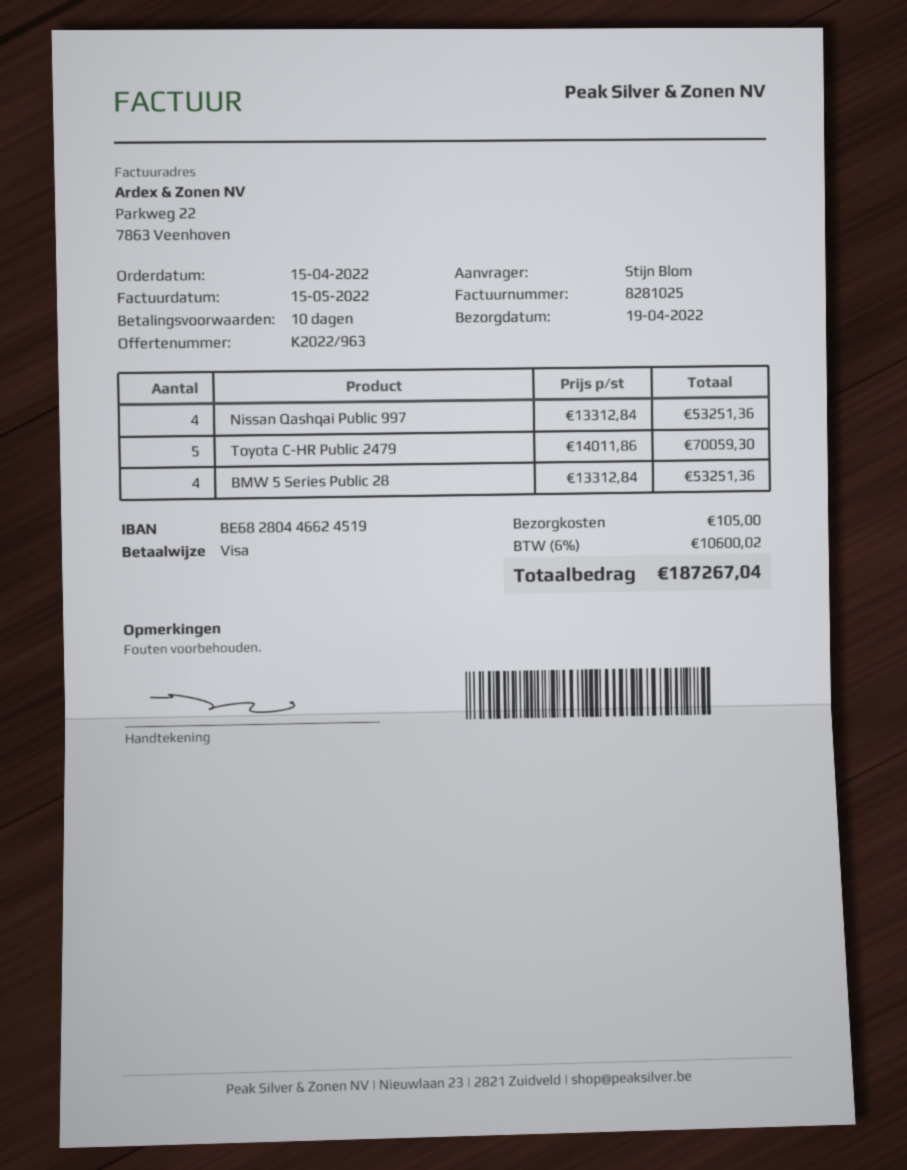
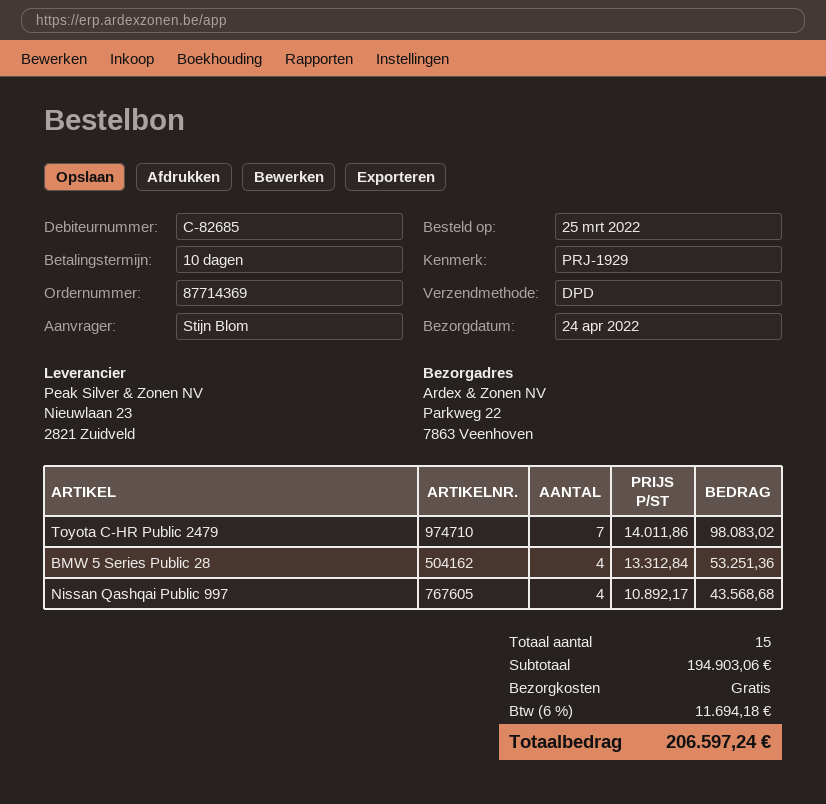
order date: 2022-04-15 -> 2022-03-25
delivery date: 2022-04-19 -> 2022-04-24
Nissan Qashqai Public 997: 4 x 13312.84 = 53251.36 -> 4 x 10892.17 = 43568.68
Toyota C-HR Public 2479: 5 x 14011.86 = 70059.30 -> 7 x 14011.86 = 98083.02
shipping: 105.00 -> 0.00
tax: 6% = 10600.02 -> 6% = 11694.18
total: 187267.04 -> 206597.24

